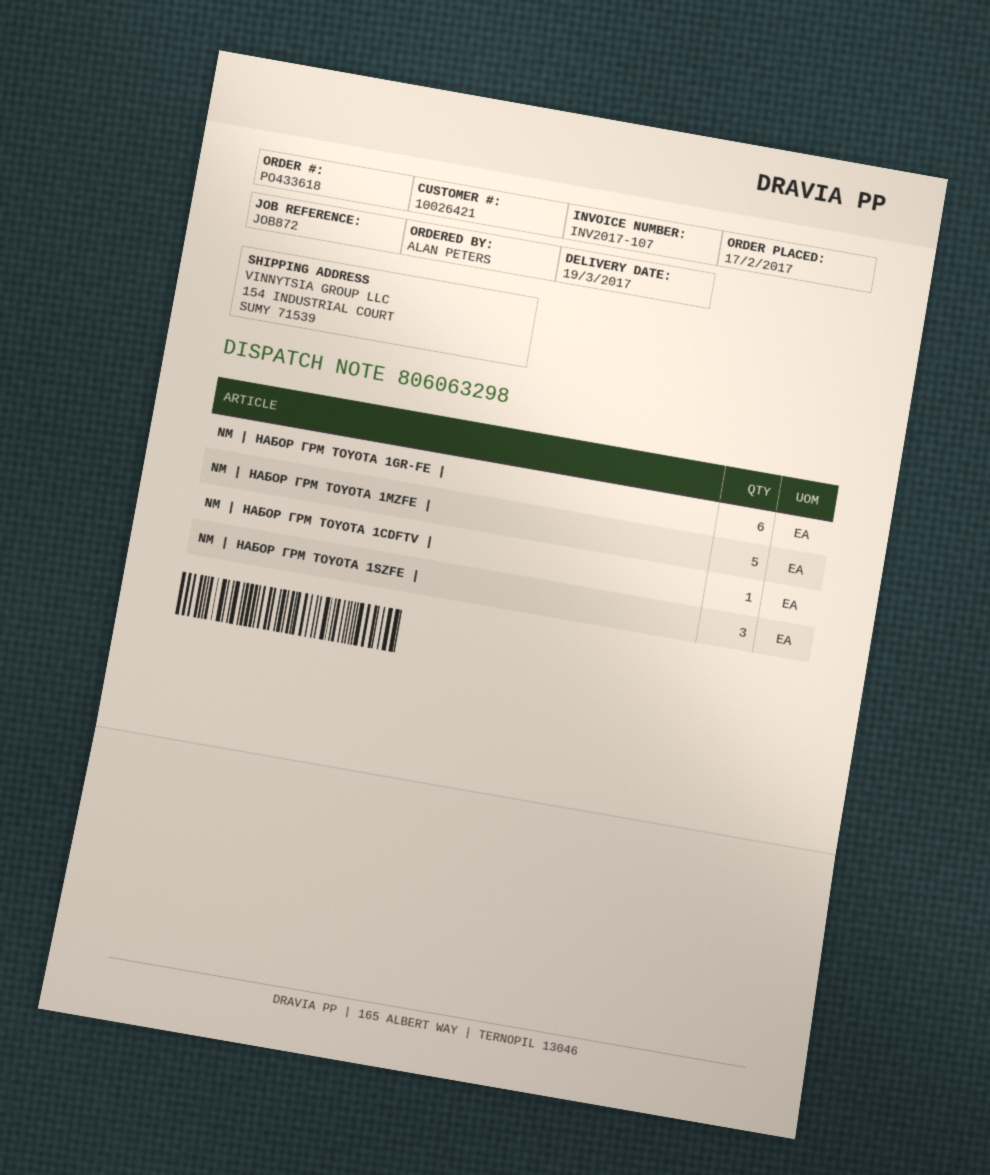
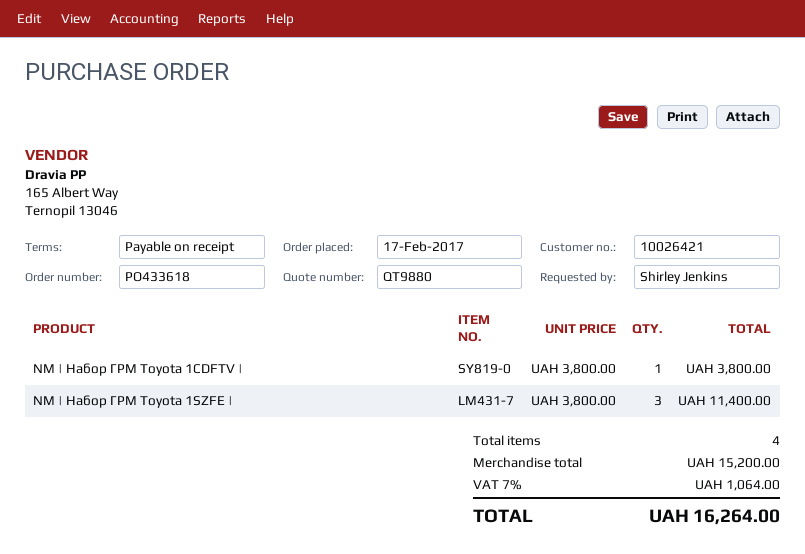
ordered by: ALAN PETERS -> Shirley Jenkins
NM | НАБОР ГРМ TOYOTA 1GR-FE |: 6 -> none
NM | НАБОР ГРМ TOYOTA 1MZFE |: 5 -> none

